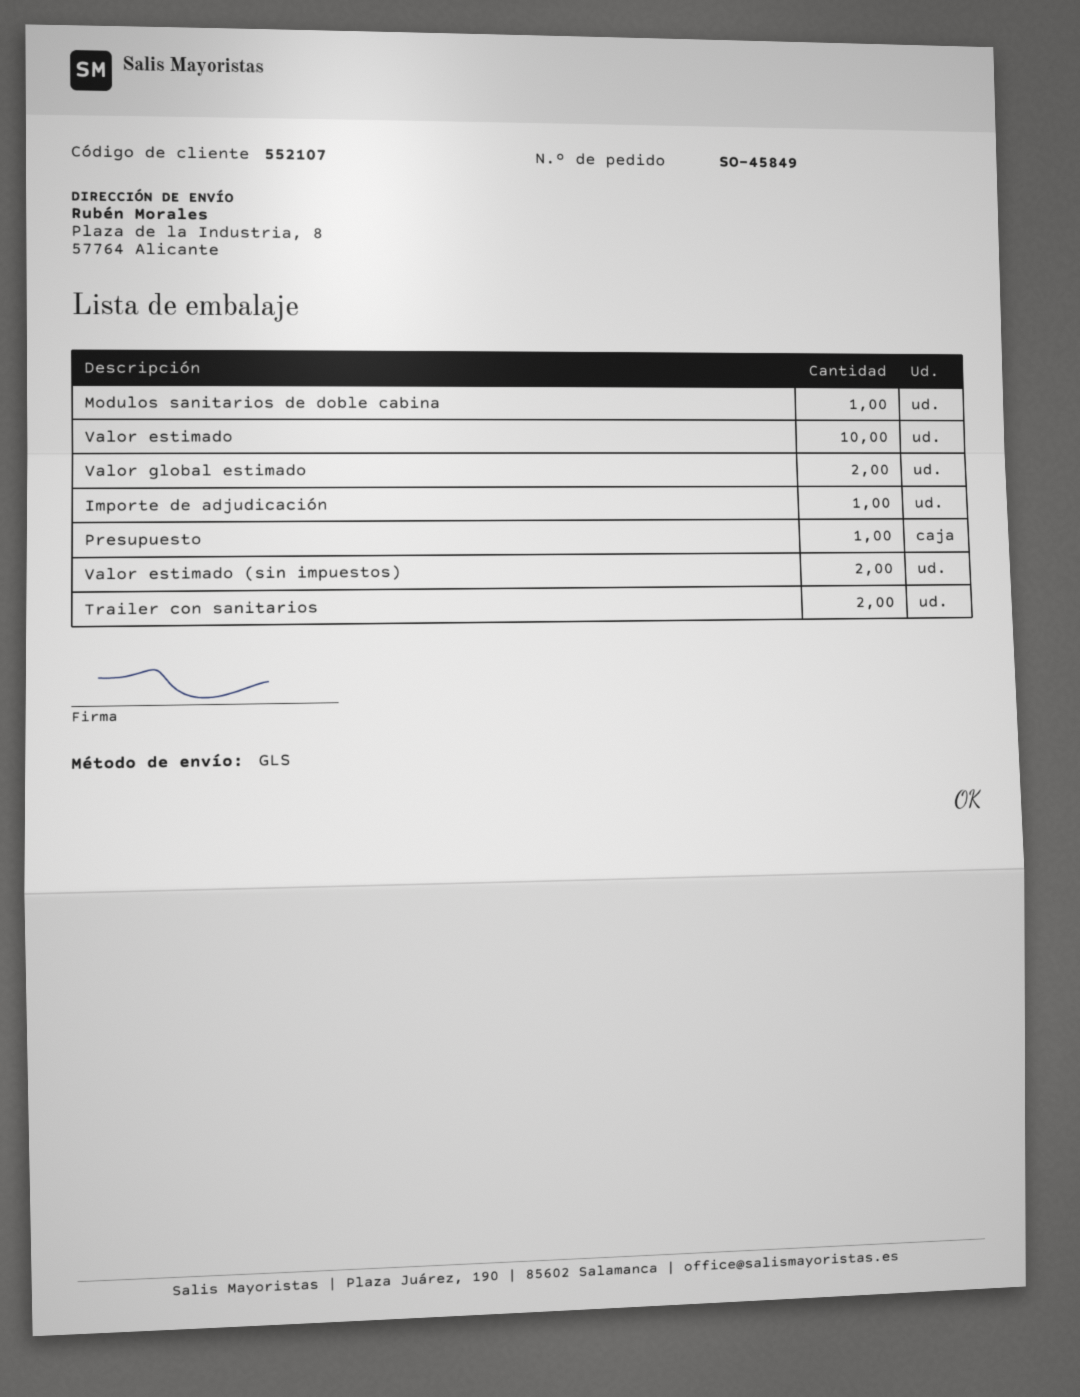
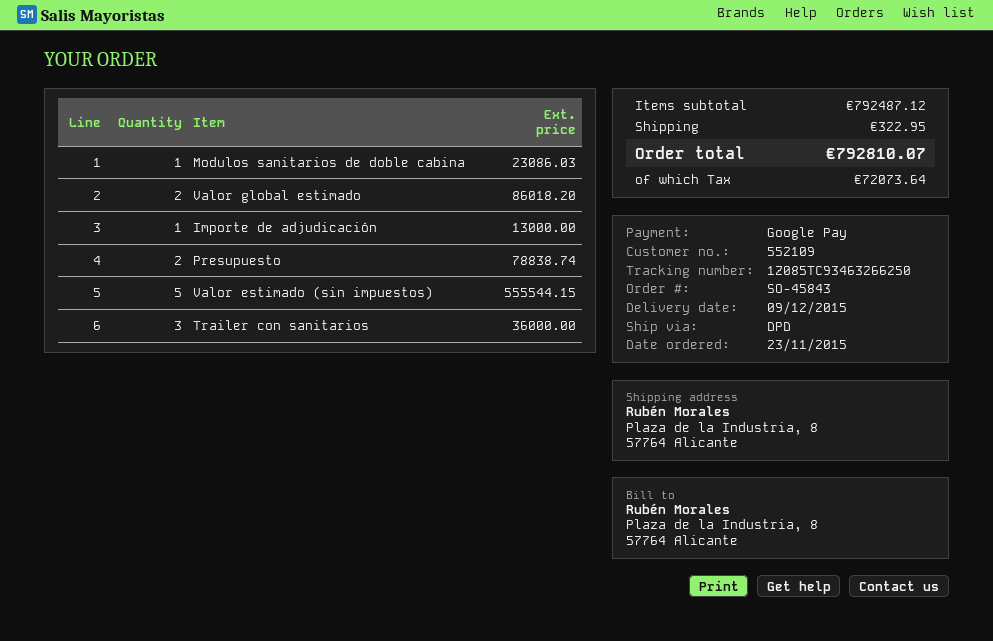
order number: SO-45849 -> SO-45843
customer number: 552107 -> 552109
shipping method: GLS -> DPD
Valor estimado: 10 -> none
Presupuesto: 1 -> 2
Valor estimado (sin impuestos): 2 -> 5
Trailer con sanitarios: 2 -> 3

